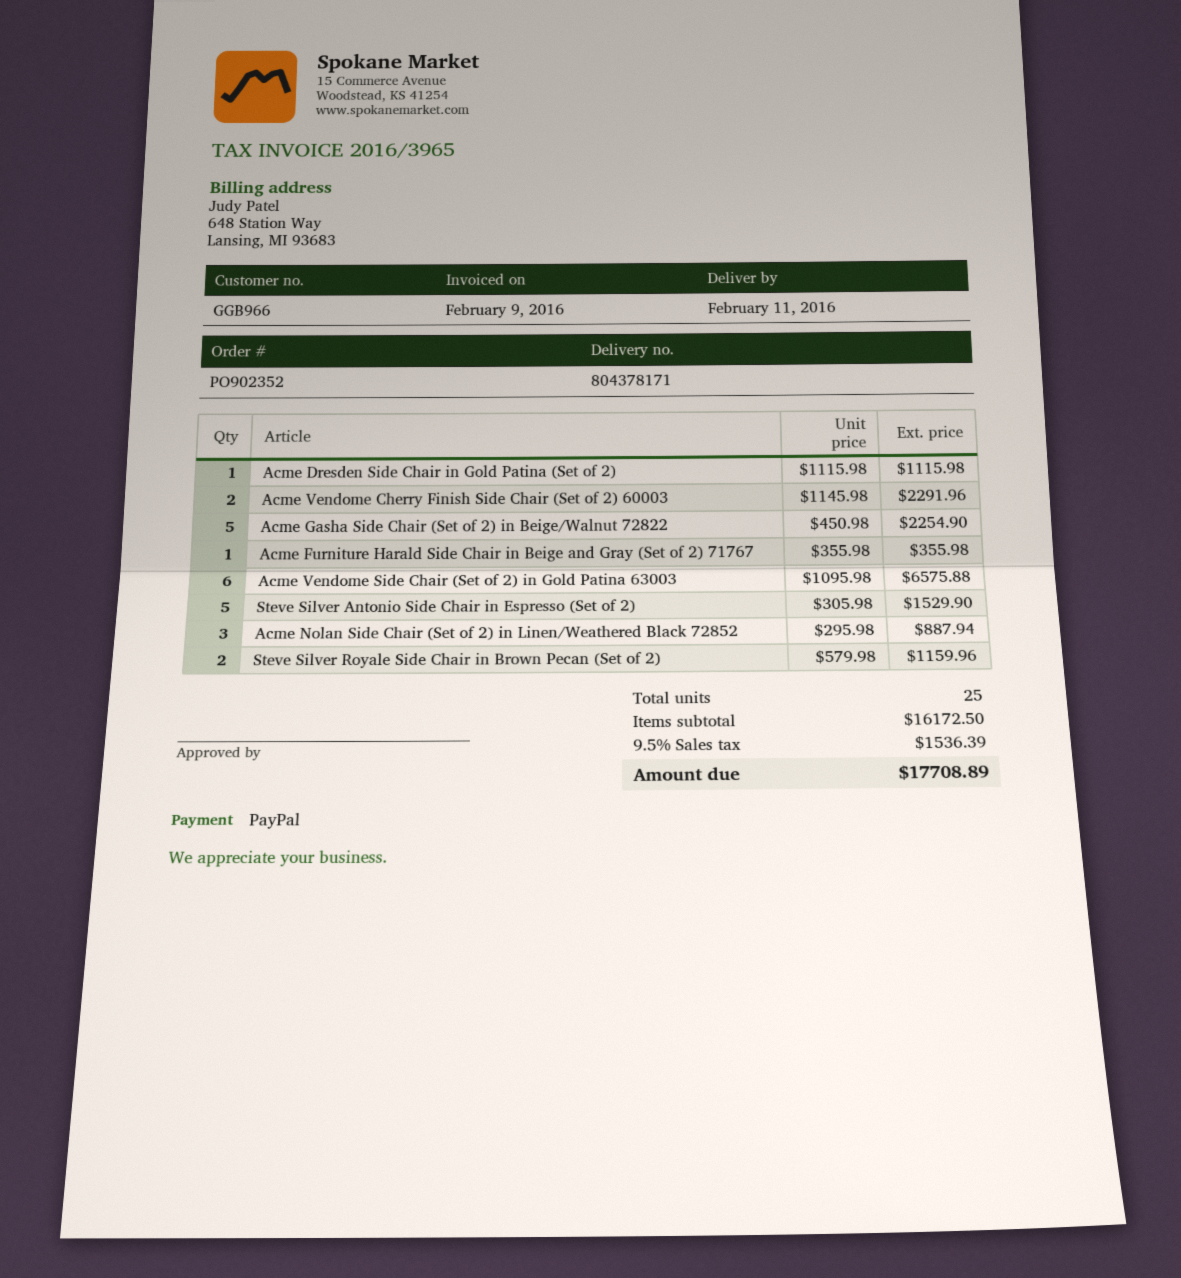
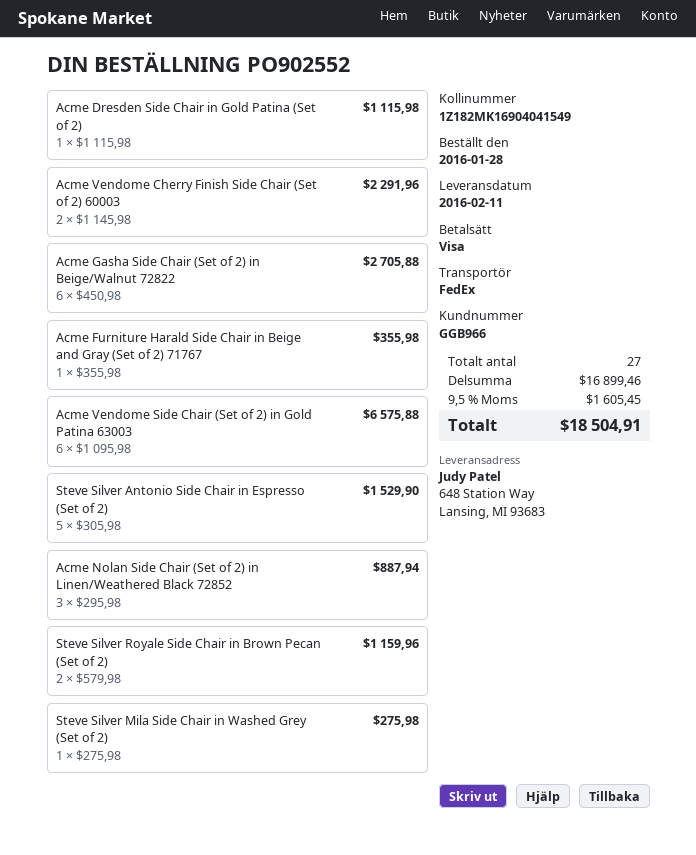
order number: PO902352 -> PO902552
payment method: PayPal -> Visa
Acme Gasha Side Chair (Set of 2) in Beige/Walnut 72822: 5 x 450.98 = 2254.90 -> 6 x 450.98 = 2705.88
Steve Silver Mila Side Chair in Washed Grey (Set of 2): none -> 1 x 275.98 = 275.98
total quantity: 25 -> 27
subtotal: 16172.50 -> 16899.46
tax: 9.5% = 1536.39 -> 9.5% = 1605.45
total: 17708.89 -> 18504.91

